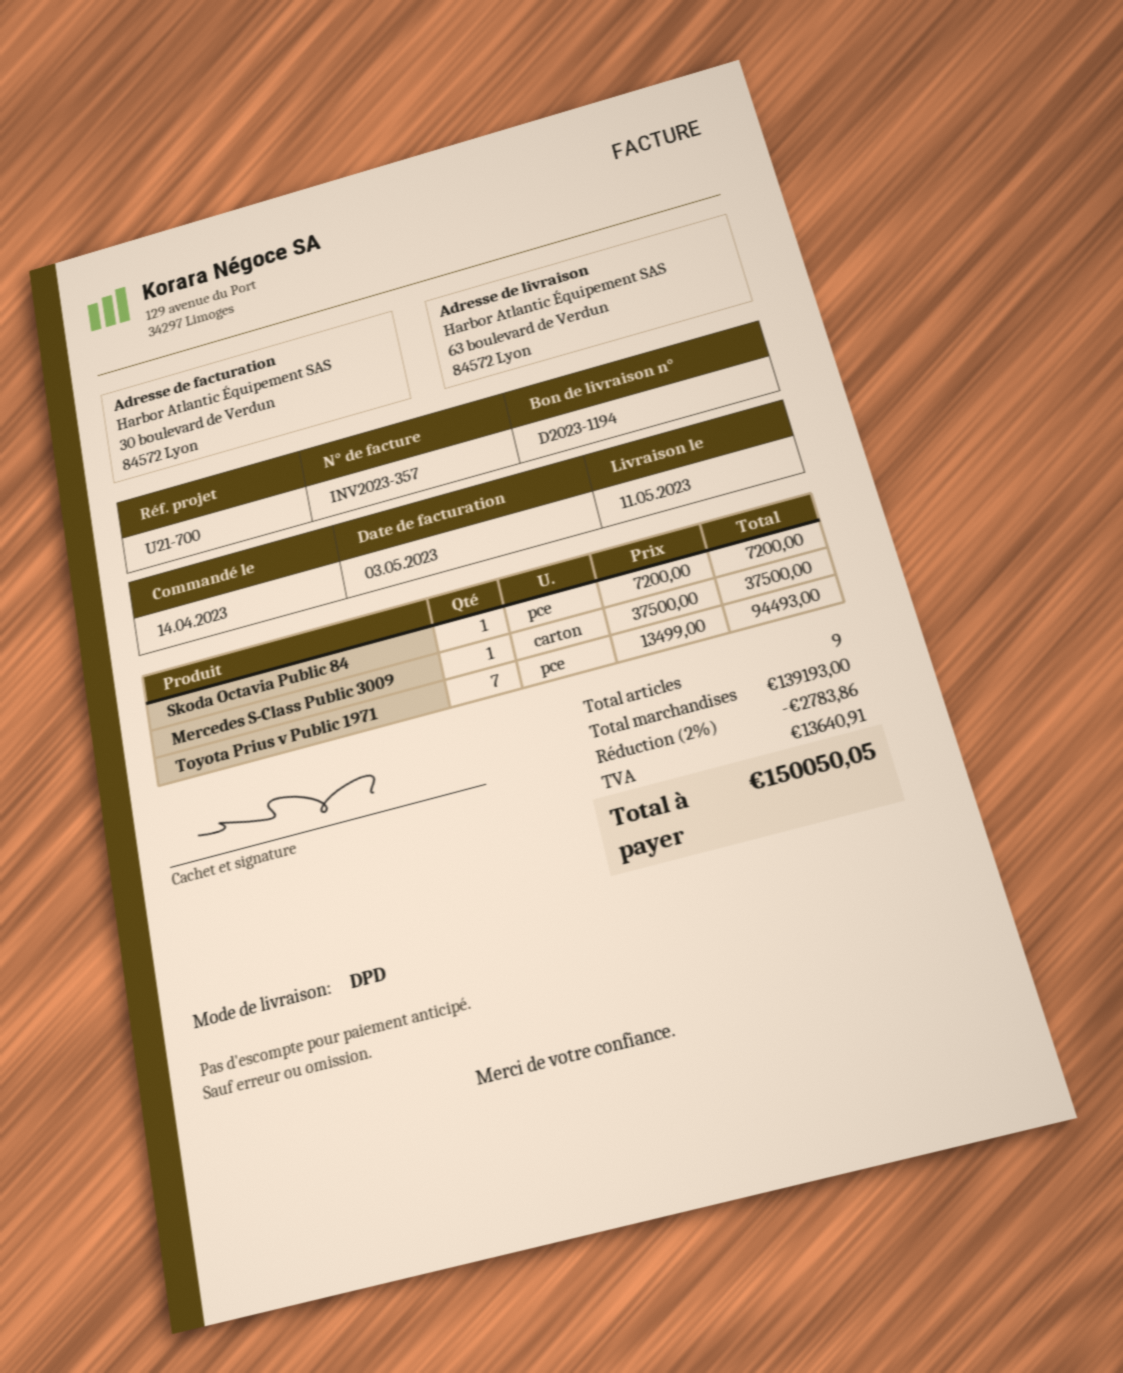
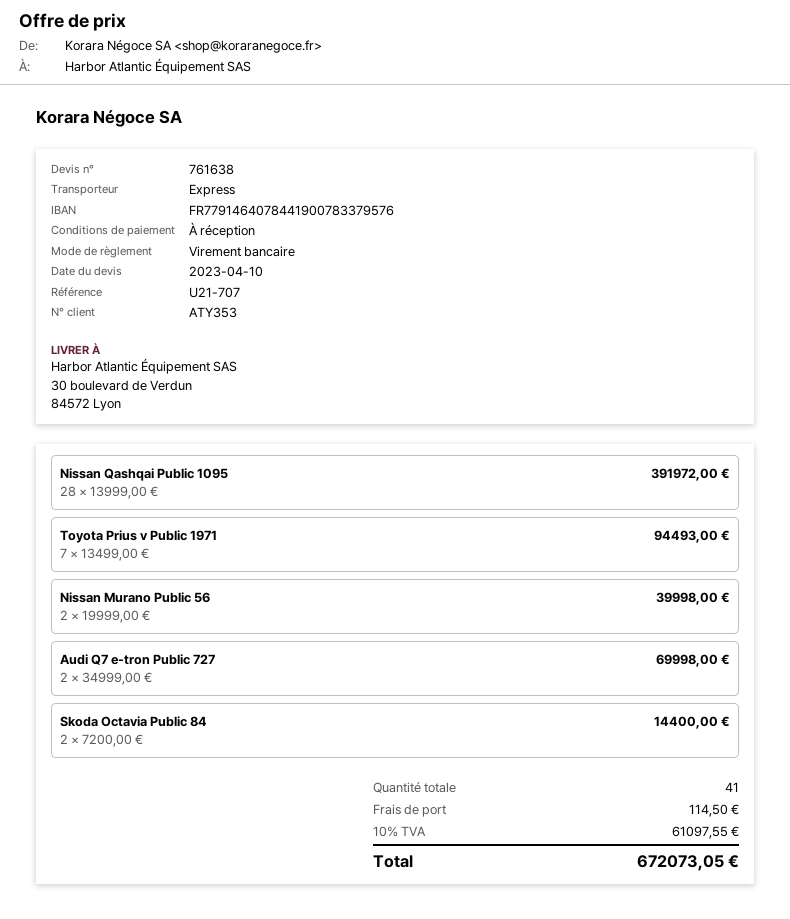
reference: U21-700 -> U21-707
shipping method: DPD -> express
ship to: 63 boulevard de Verdun, 84572 Lyon -> 30 boulevard de Verdun, 84572 Lyon
Skoda Octavia Public 84: 1 x 7200.00 = 7200.00 -> 2 x 7200.00 = 14400.00
Mercedes S-Class Public 3009: 1 x 37500.00 = 37500.00 -> none
Nissan Qashqai Public 1095: none -> 28 x 13999.00 = 391972.00
Nissan Murano Public 56: none -> 2 x 19999.00 = 39998.00
Audi Q7 e-tron Public 727: none -> 2 x 34999.00 = 69998.00
total quantity: 9 -> 41
discount: 2% = 2783.86 -> none
shipping: none -> 114.50
tax: 13640.91 -> 61097.55
total: 150050.05 -> 672073.05

